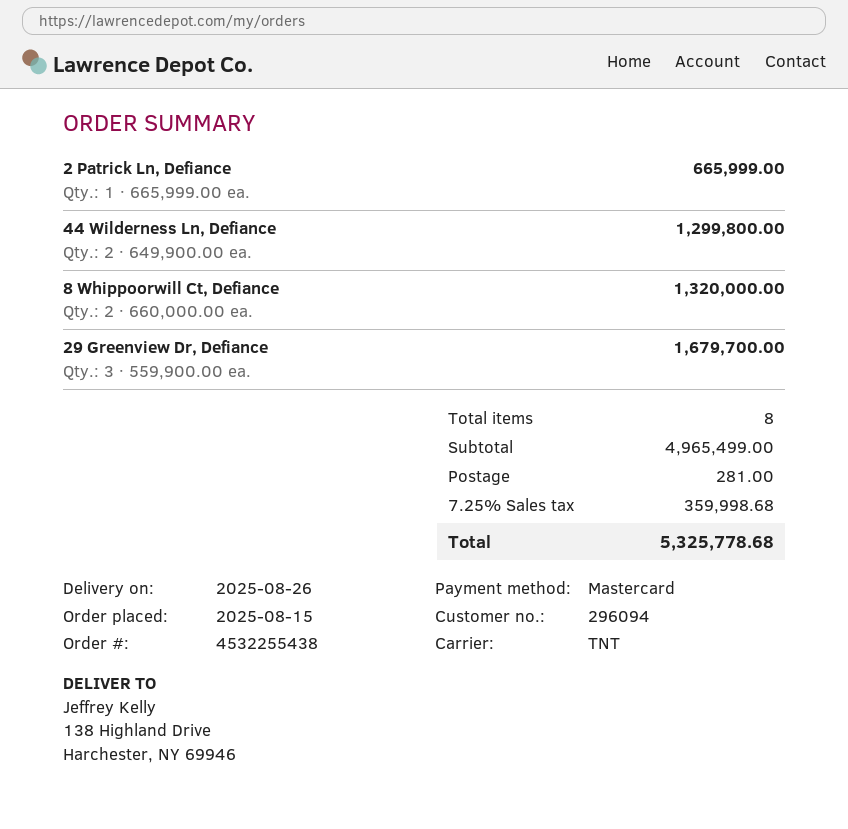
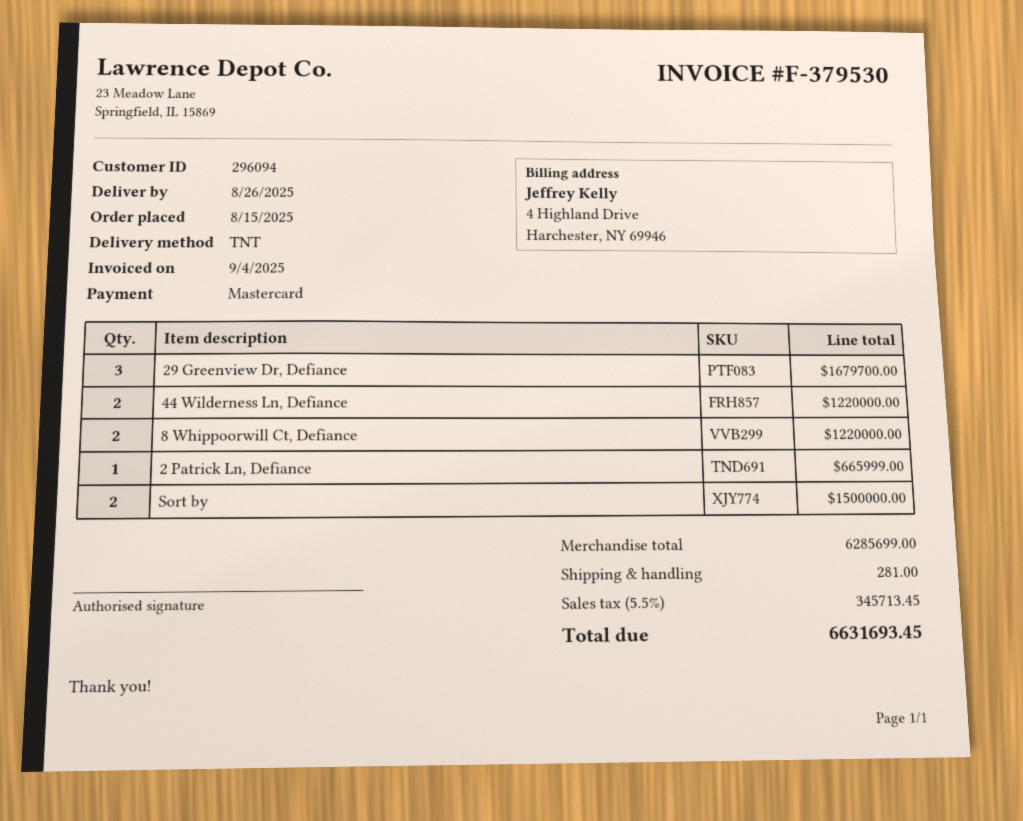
44 Wilderness Ln, Defiance: 2 for 1299800.00 -> 2 for 1220000.00
8 Whippoorwill Ct, Defiance: 2 for 1320000.00 -> 2 for 1220000.00
Sort by: none -> 2 for 1500000.00
subtotal: 4965499.00 -> 6285699.00
tax: 7.25% = 359998.68 -> 5.5% = 345713.45
total: 5325778.68 -> 6631693.45

